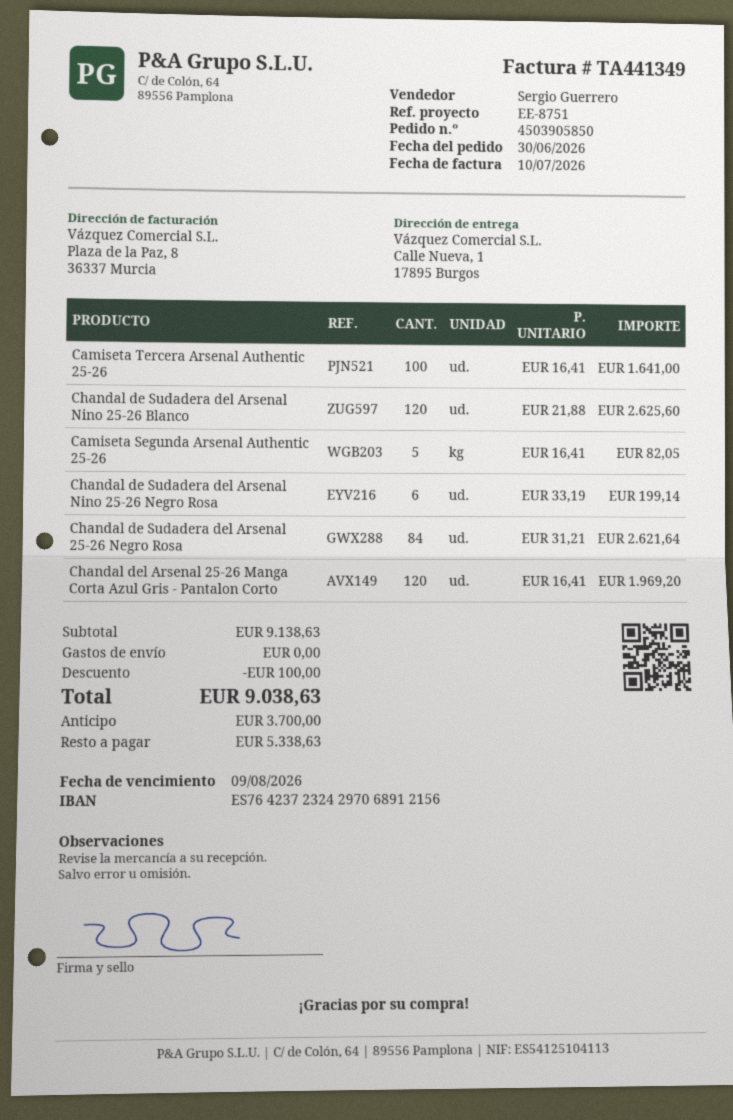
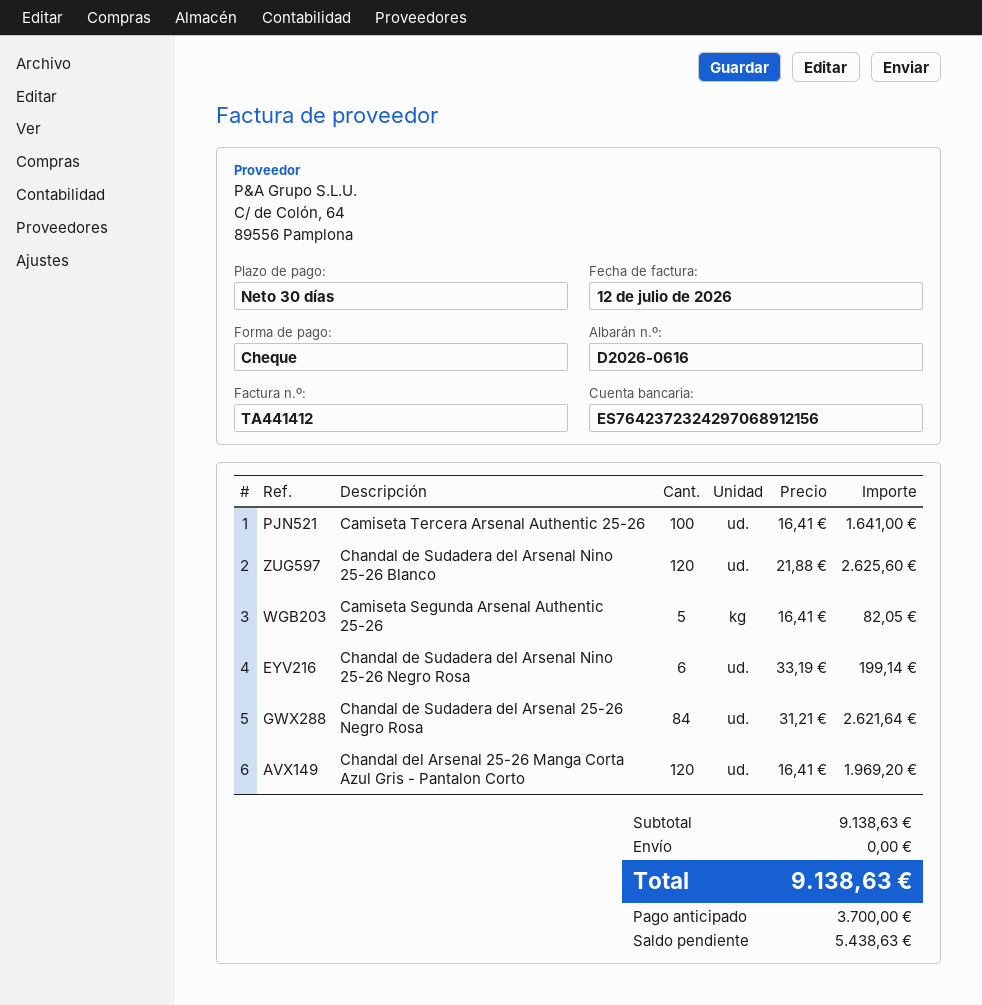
invoice number: TA441349 -> TA441412
invoice date: 2026-07-10 -> 2026-07-12
discount: 100.00 -> none
total: 9038.63 -> 9138.63
balance: 5338.63 -> 5438.63

